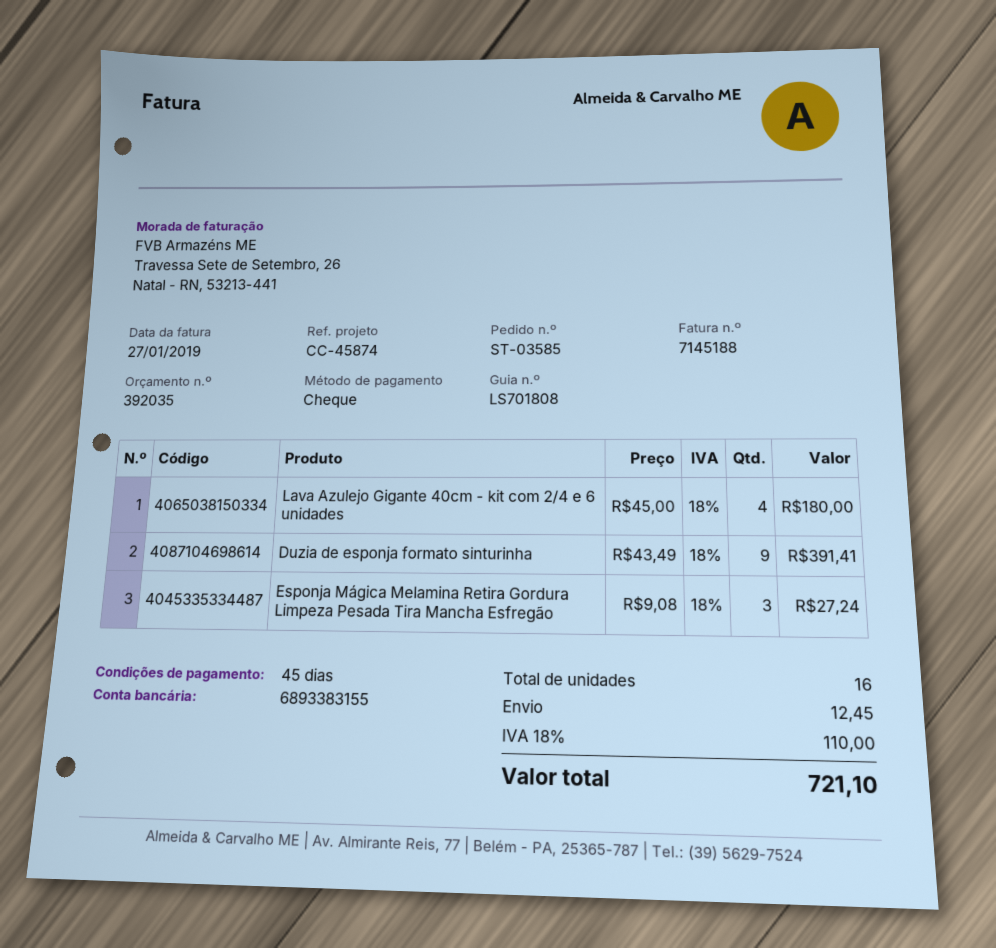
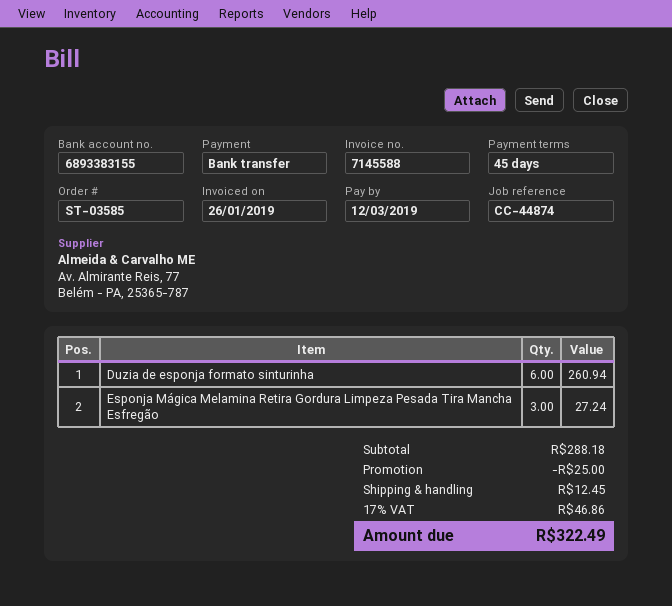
invoice number: 7145188 -> 7145588
invoice date: 2019-01-27 -> 2019-01-26
reference: CC-45874 -> CC-44874
payment method: cheque -> bank transfer
Lava Azulejo Gigante 40cm - kit com 2/4 e 6 unidades: 4 for 180.00 -> none
Duzia de esponja formato sinturinha: 9 for 391.41 -> 6 for 260.94
discount: none -> 25.00
tax: 18% = 110.00 -> 17% = 46.86
total: 721.10 -> 322.49

